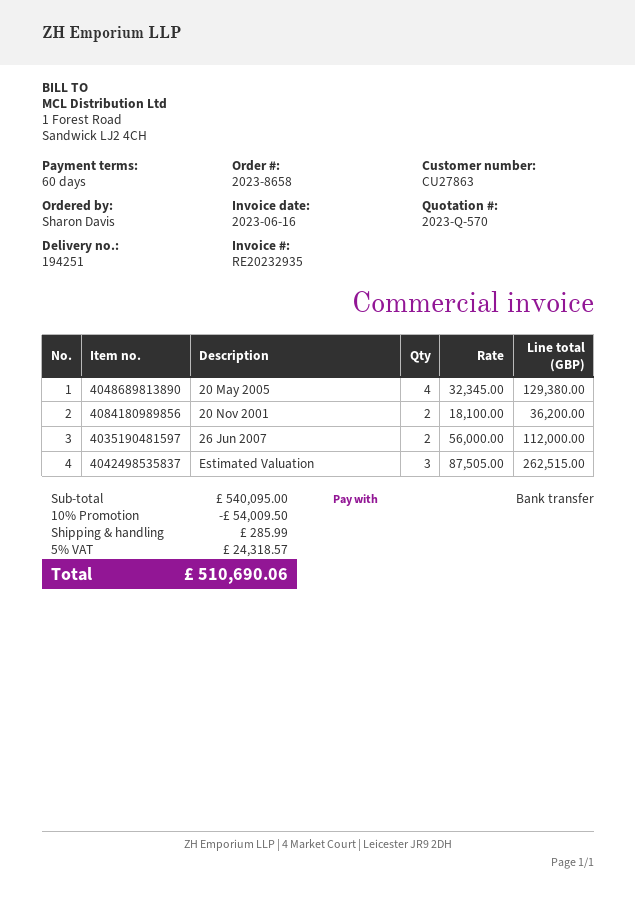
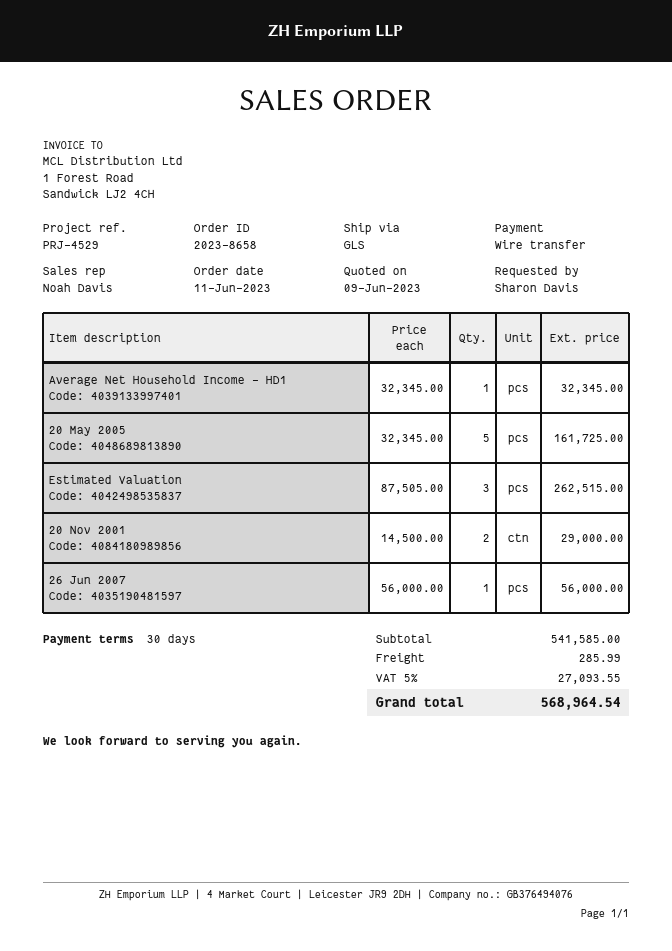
payment terms: 60 days -> 30 days
20 May 2005: 4 x 32345.00 = 129380.00 -> 5 x 32345.00 = 161725.00
20 Nov 2001: 2 x 18100.00 = 36200.00 -> 2 x 14500.00 = 29000.00
26 Jun 2007: 2 x 56000.00 = 112000.00 -> 1 x 56000.00 = 56000.00
Average Net Household Income - HD1: none -> 1 x 32345.00 = 32345.00
subtotal: 540095.00 -> 541585.00
discount: 10% = 54009.50 -> none
tax: 5% = 24318.57 -> 5% = 27093.55
total: 510690.06 -> 568964.54

